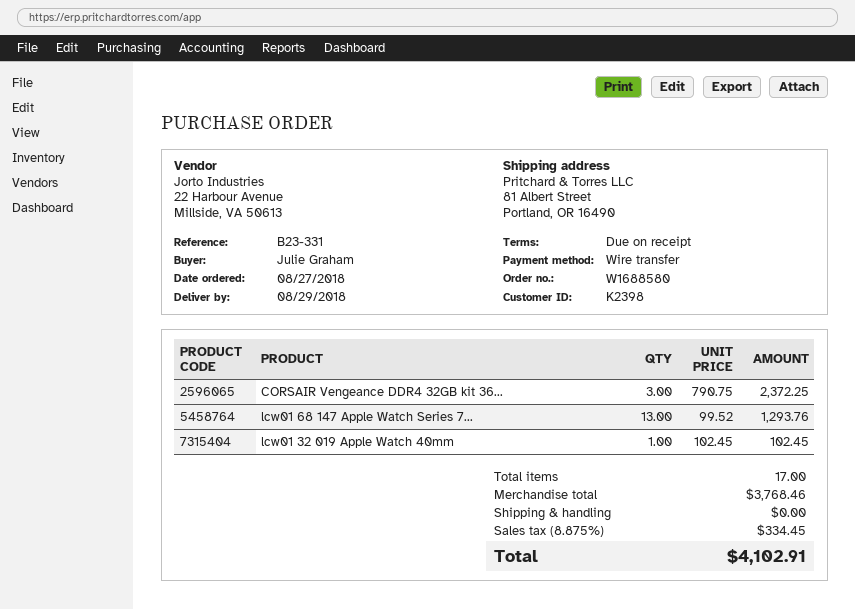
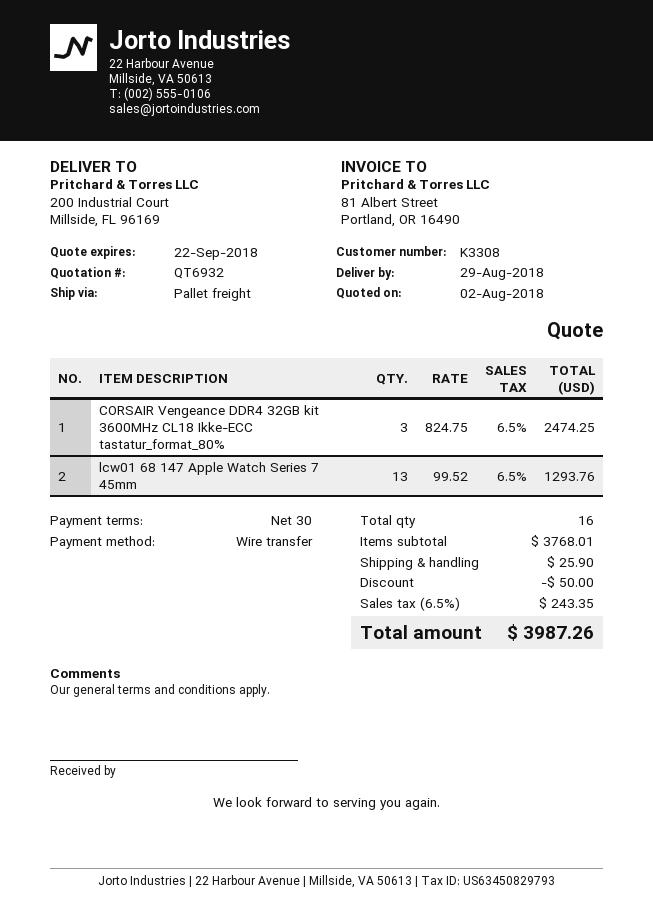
payment terms: on receipt -> 30 days
customer number: K2398 -> K3308
ship to: 81 Albert Street, Portland, OR 16490 -> 200 Industrial Court, Millside, FL 96169
CORSAIR Vengeance DDR4 32GB kit 36...: 3 x 790.75 = 2372.25 -> 3 x 824.75 = 2474.25
lcw01 32 019 Apple Watch 40mm: 1 x 102.45 = 102.45 -> none
total quantity: 17 -> 16
subtotal: 3768.46 -> 3768.01
discount: none -> 50.00
shipping: 0.00 -> 25.90
tax: 8.875% = 334.45 -> 6.5% = 243.35
total: 4102.91 -> 3987.26

